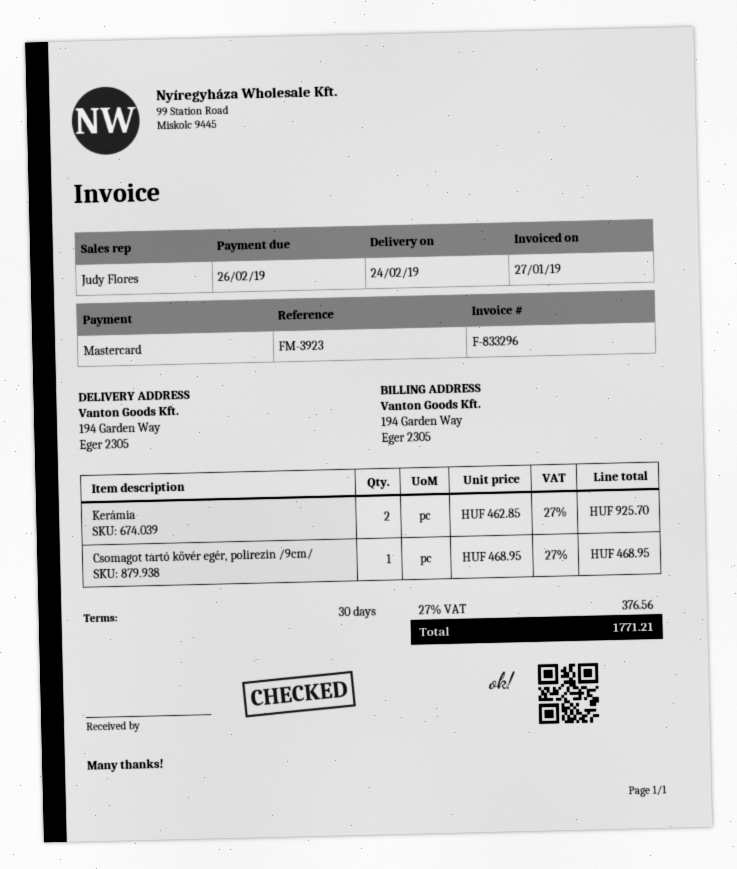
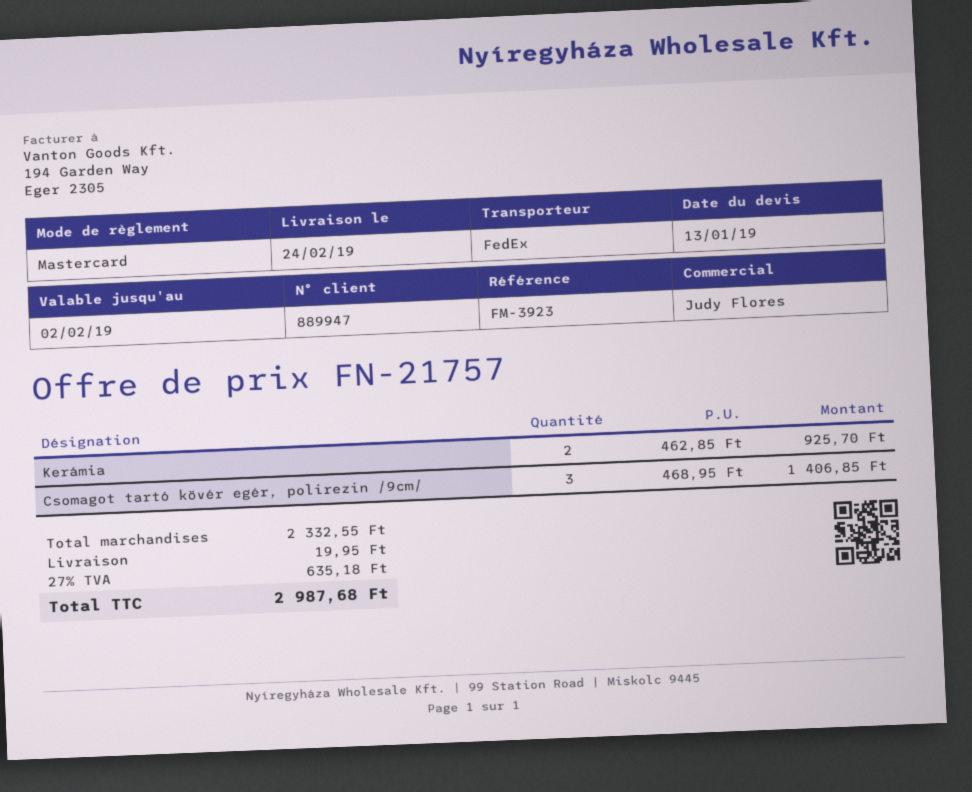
Csomagot tartó kövér egér, polirezin /9cm/: 1 x 468.95 = 468.95 -> 3 x 468.95 = 1406.85
shipping: none -> 19.95
tax: 27% = 376.56 -> 27% = 635.18
total: 1771.21 -> 2987.68

